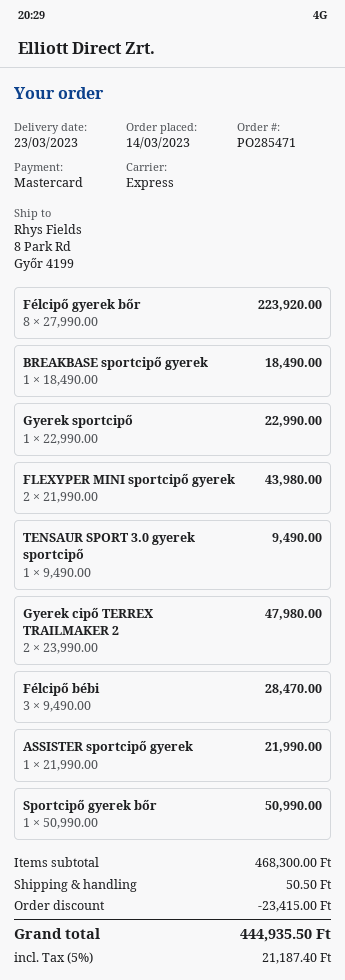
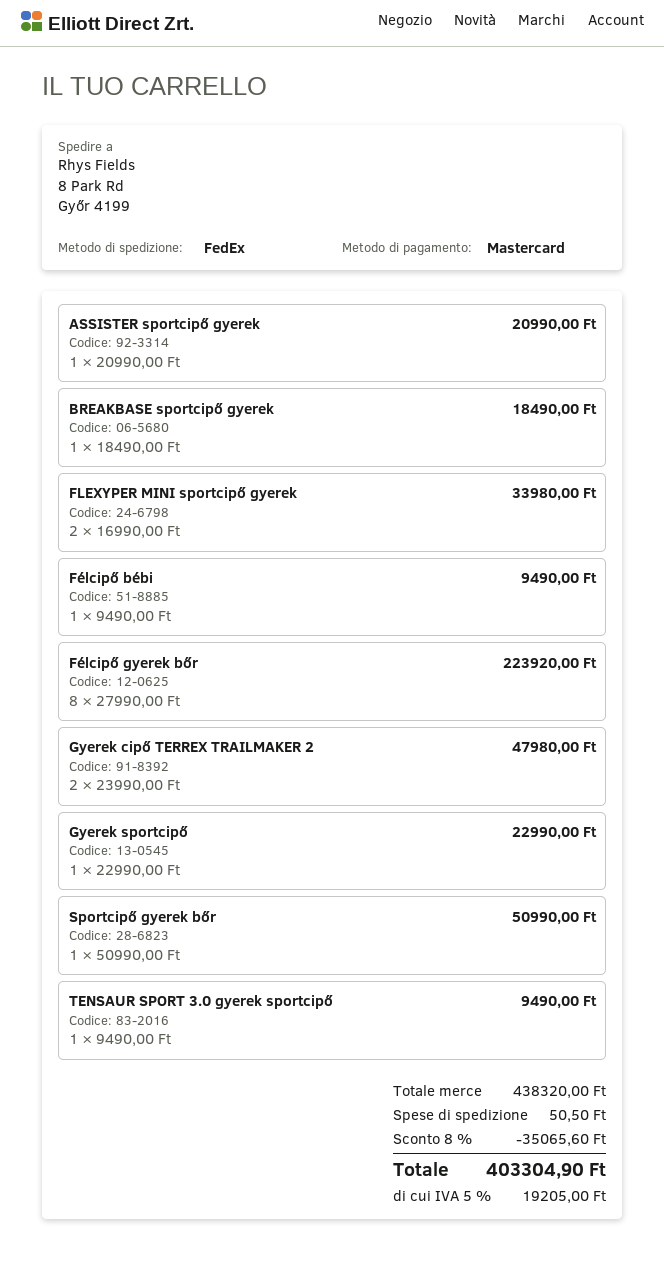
shipping method: express -> FedEx
FLEXYPER MINI sportcipő gyerek: 2 x 21990.00 = 43980.00 -> 2 x 16990.00 = 33980.00
Félcipő bébi: 3 x 9490.00 = 28470.00 -> 1 x 9490.00 = 9490.00
ASSISTER sportcipő gyerek: 1 x 21990.00 = 21990.00 -> 1 x 20990.00 = 20990.00
subtotal: 468300.00 -> 438320.00
discount: 23415.00 -> 35065.60
tax: 5% = 21187.40 -> 5% = 19205.00
total: 444935.50 -> 403304.90

